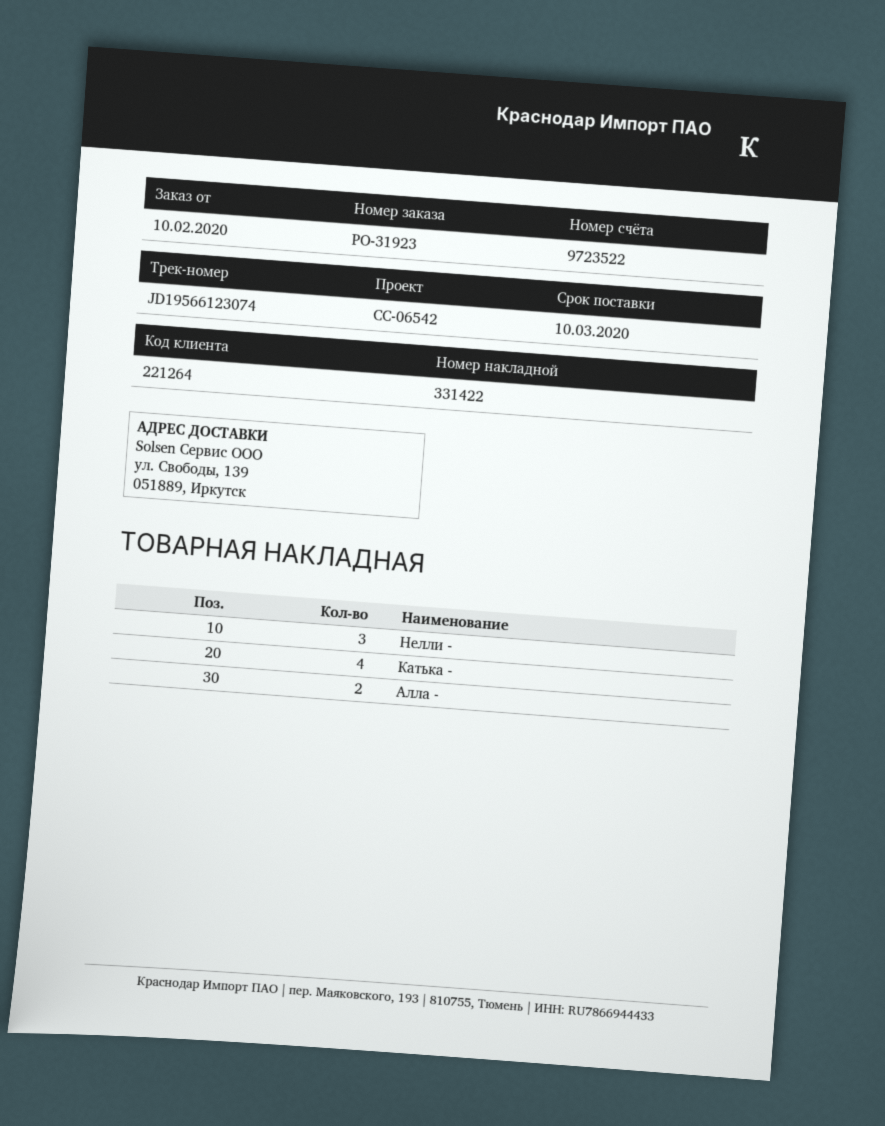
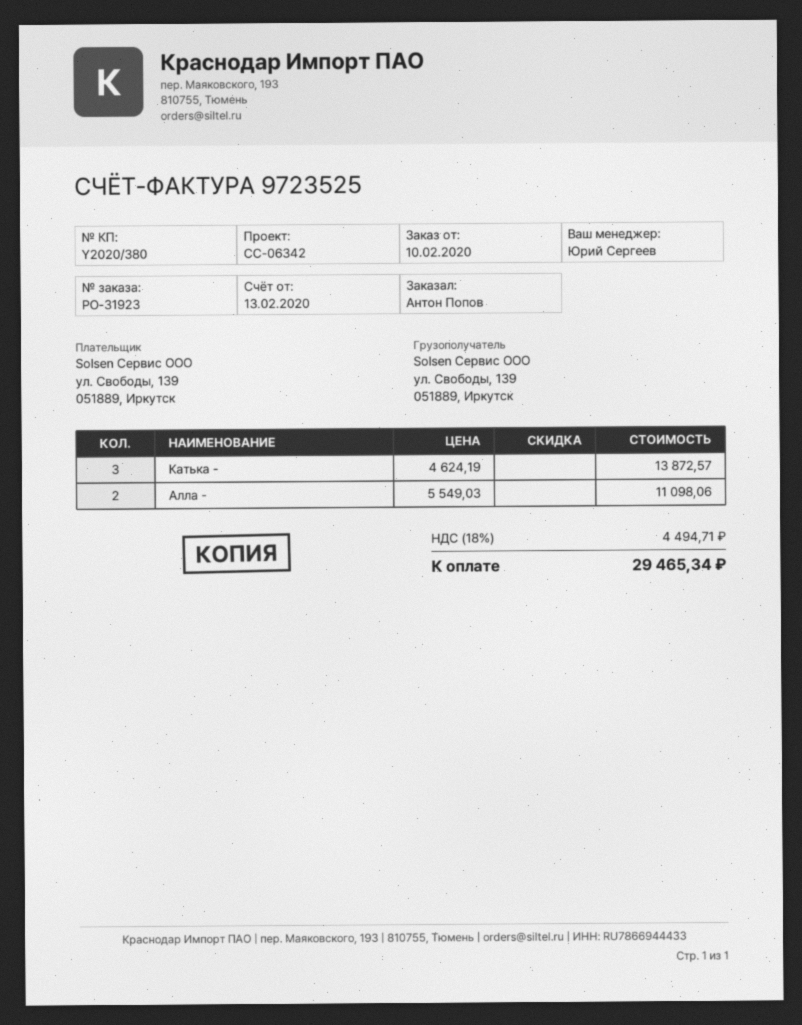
invoice number: 9723522 -> 9723525
reference: CC-06542 -> CC-06342
Нелли -: 3 -> none
Катька -: 4 -> 3

